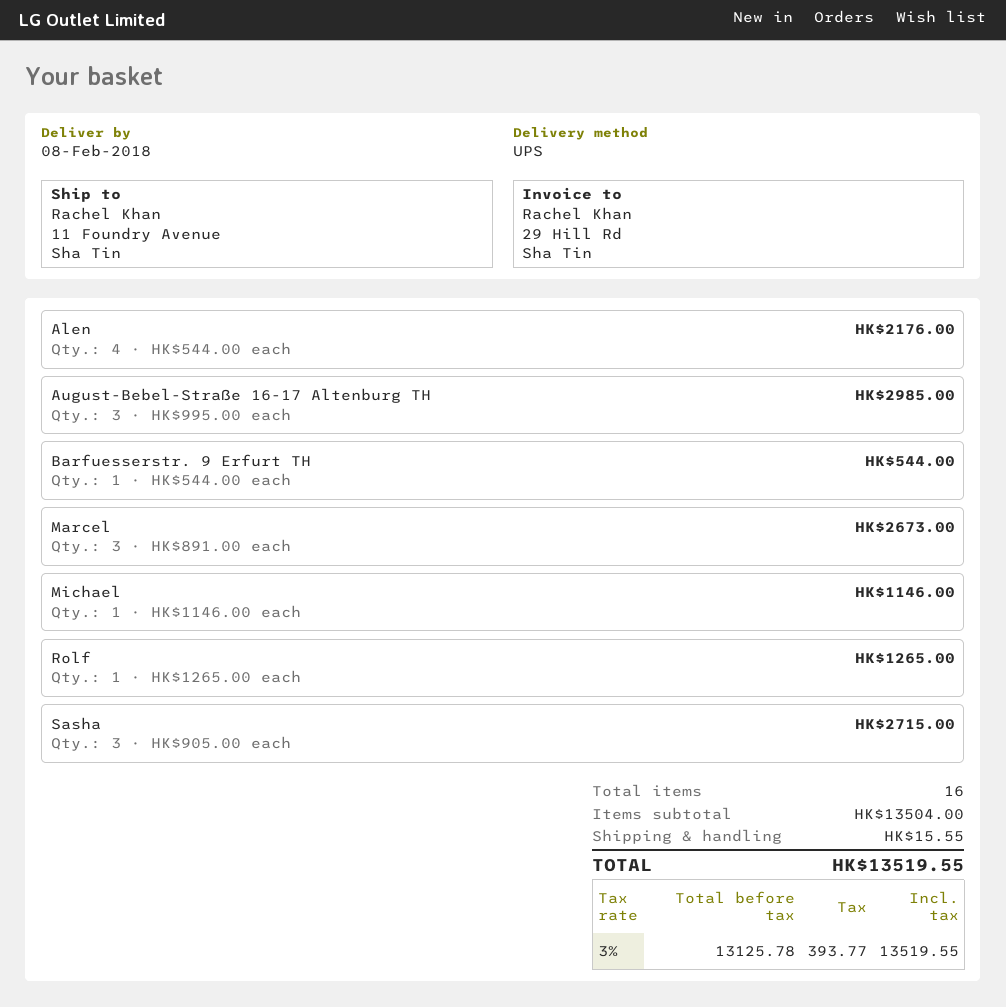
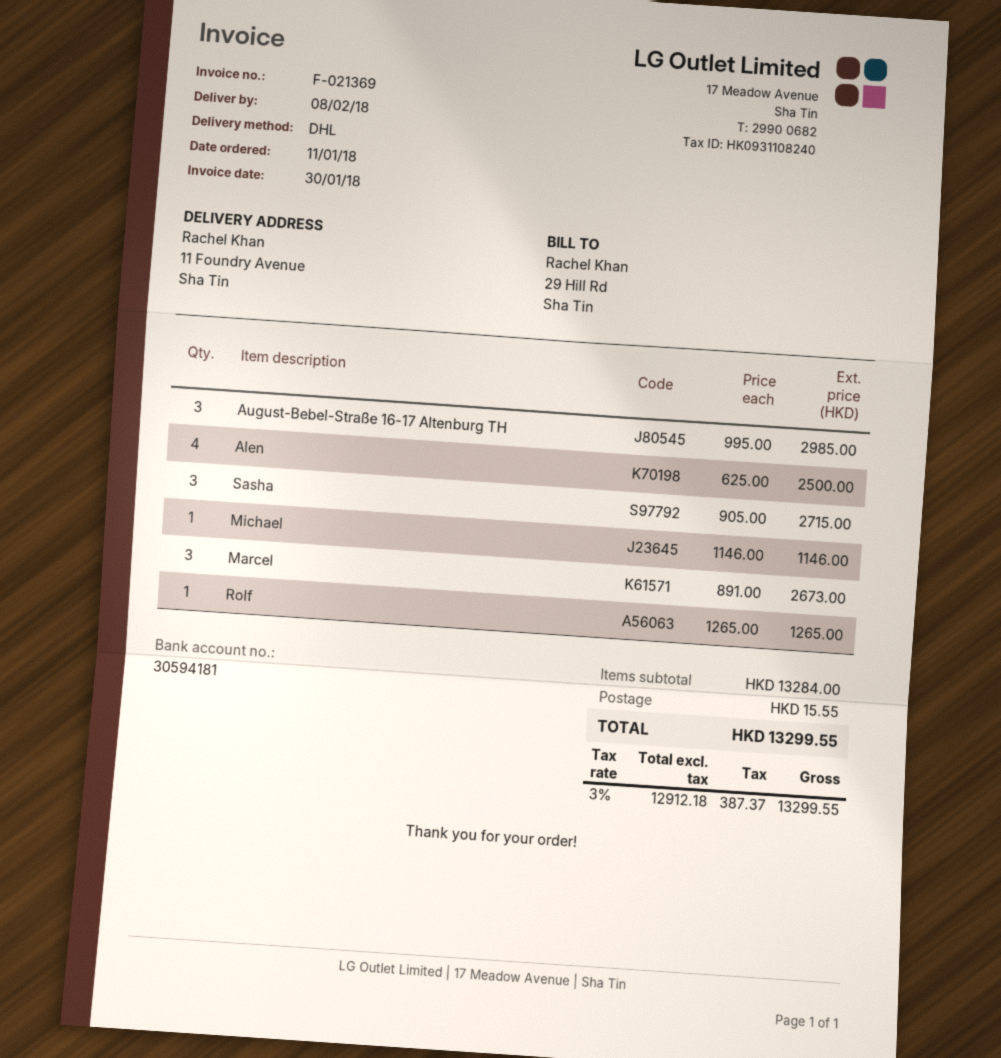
shipping method: UPS -> DHL
Alen: 4 x 544.00 = 2176.00 -> 4 x 625.00 = 2500.00
Barfuesserstr. 9 Erfurt TH: 1 x 544.00 = 544.00 -> none
subtotal: 13504.00 -> 13284.00
net: 13125.78 -> 12912.18
tax: 3% = 393.77 -> 3% = 387.37
total: 13519.55 -> 13299.55

